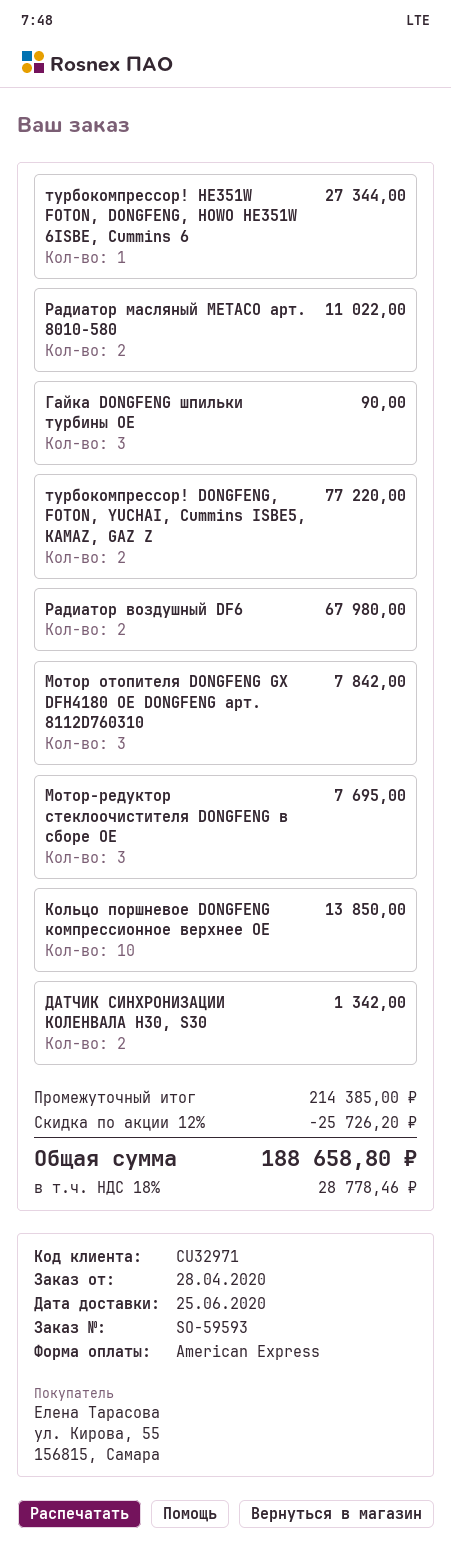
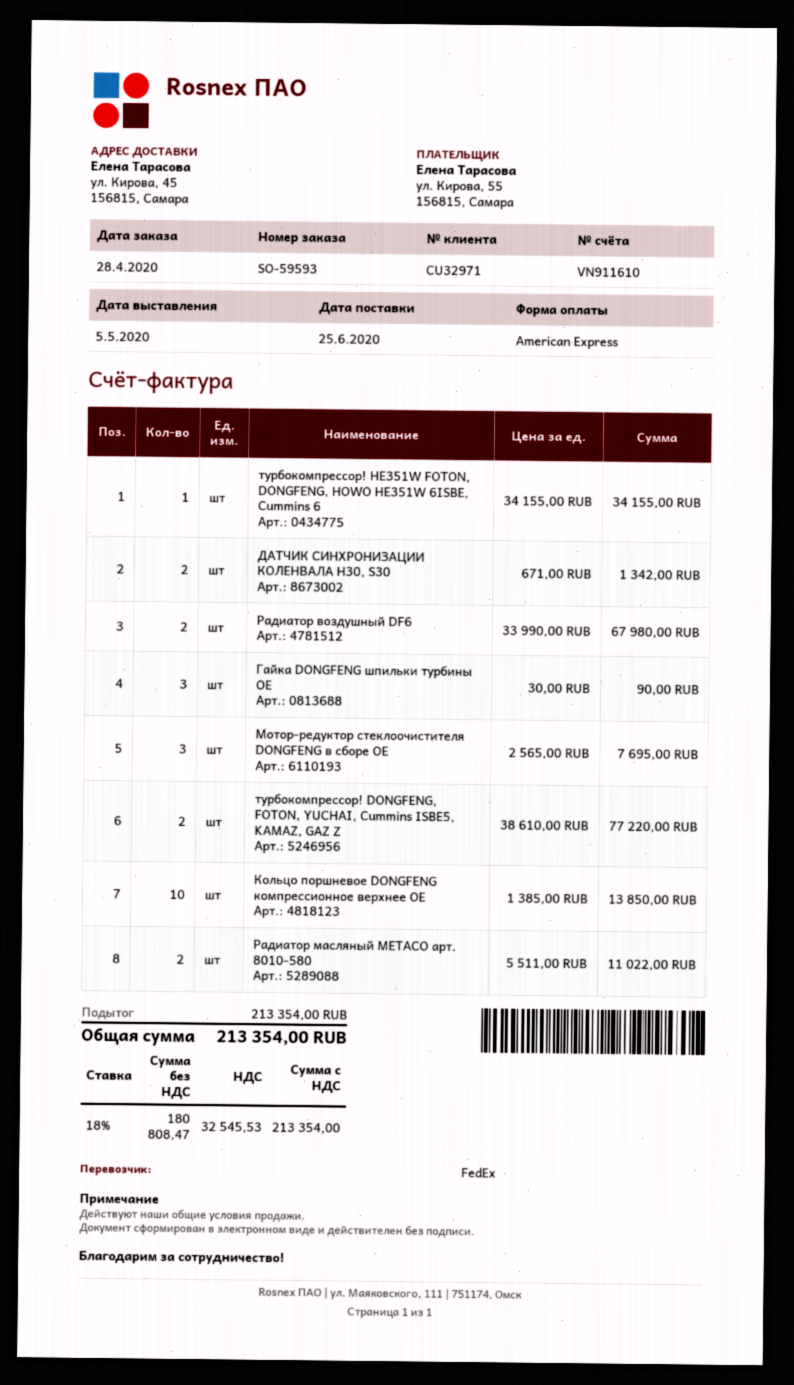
турбокомпрессор! HE351W FOTON, DONGFENG, HOWO HE351W 6ISBE, Cummins 6: 1 for 27344.00 -> 1 for 34155.00
Мотор отопителя DONGFENG GX DFH4180 OE DONGFENG арт. 8112D760310: 3 for 7842.00 -> none
subtotal: 214385.00 -> 213354.00
discount: 12% = 25726.20 -> none
tax: 18% = 28778.46 -> 18% = 32545.53
total: 188658.80 -> 213354.00

